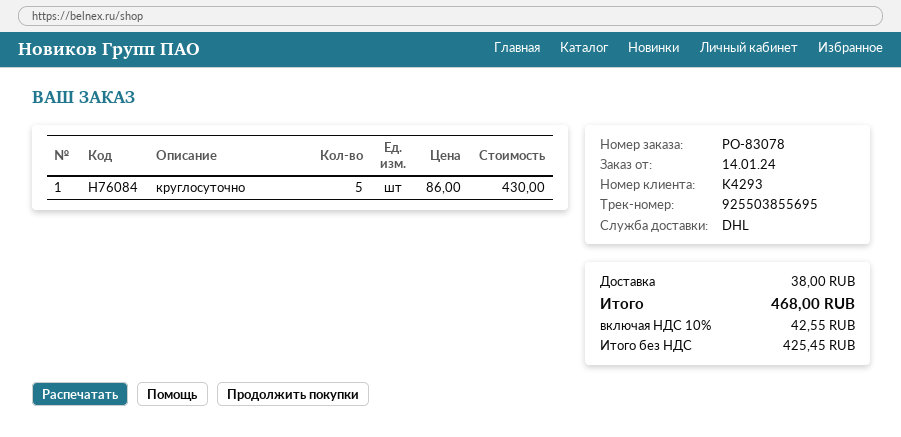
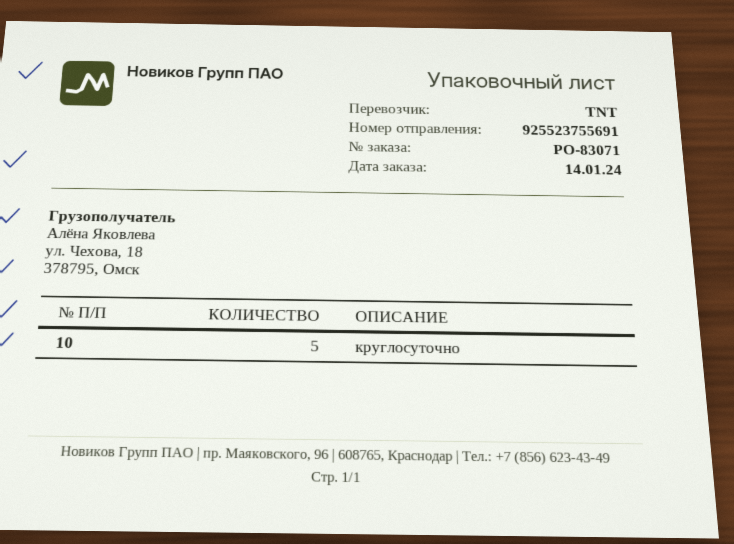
order number: PO-83078 -> PO-83071
shipping method: DHL -> TNT
tracking number: 925503855695 -> 925523755691

